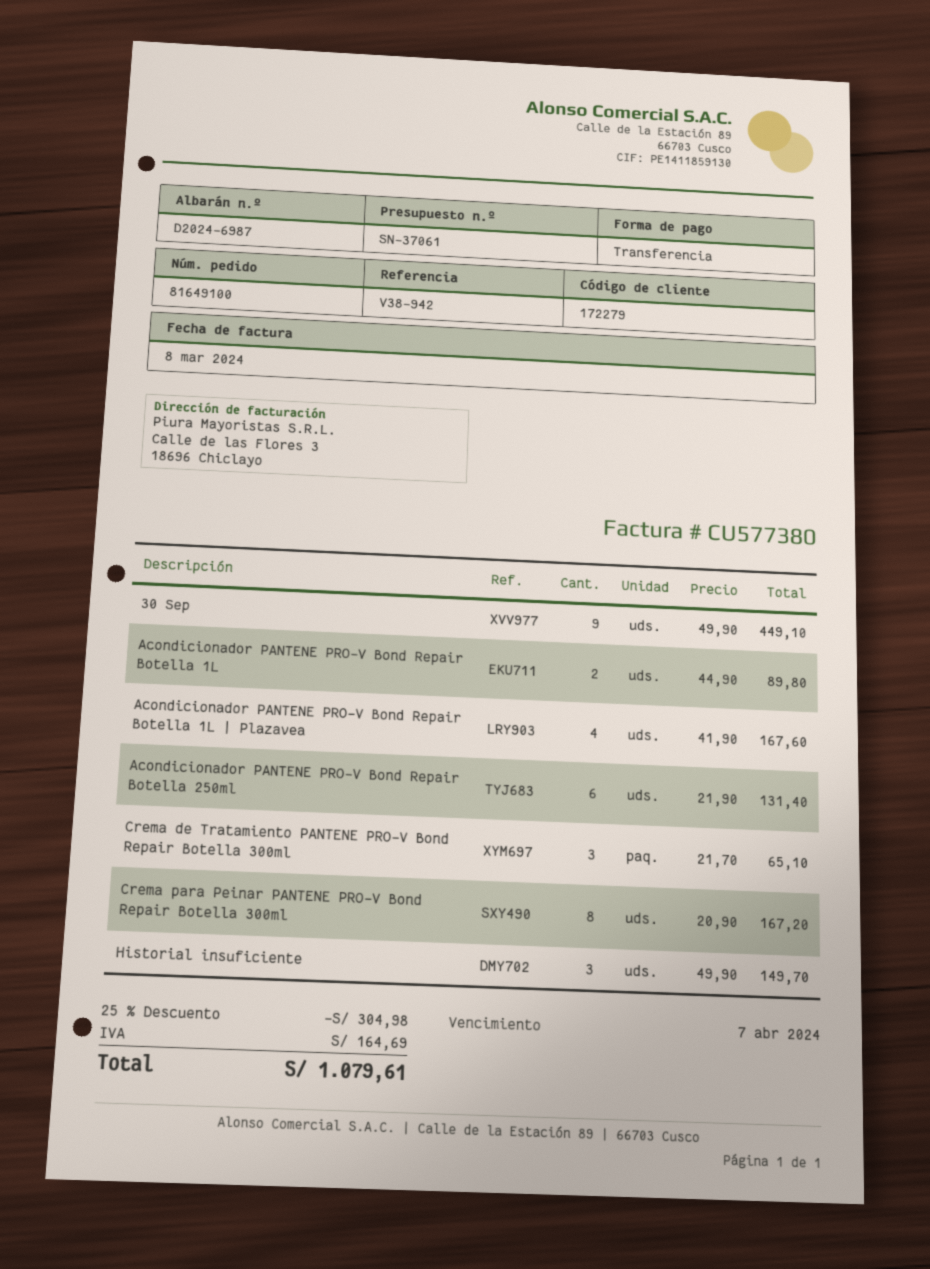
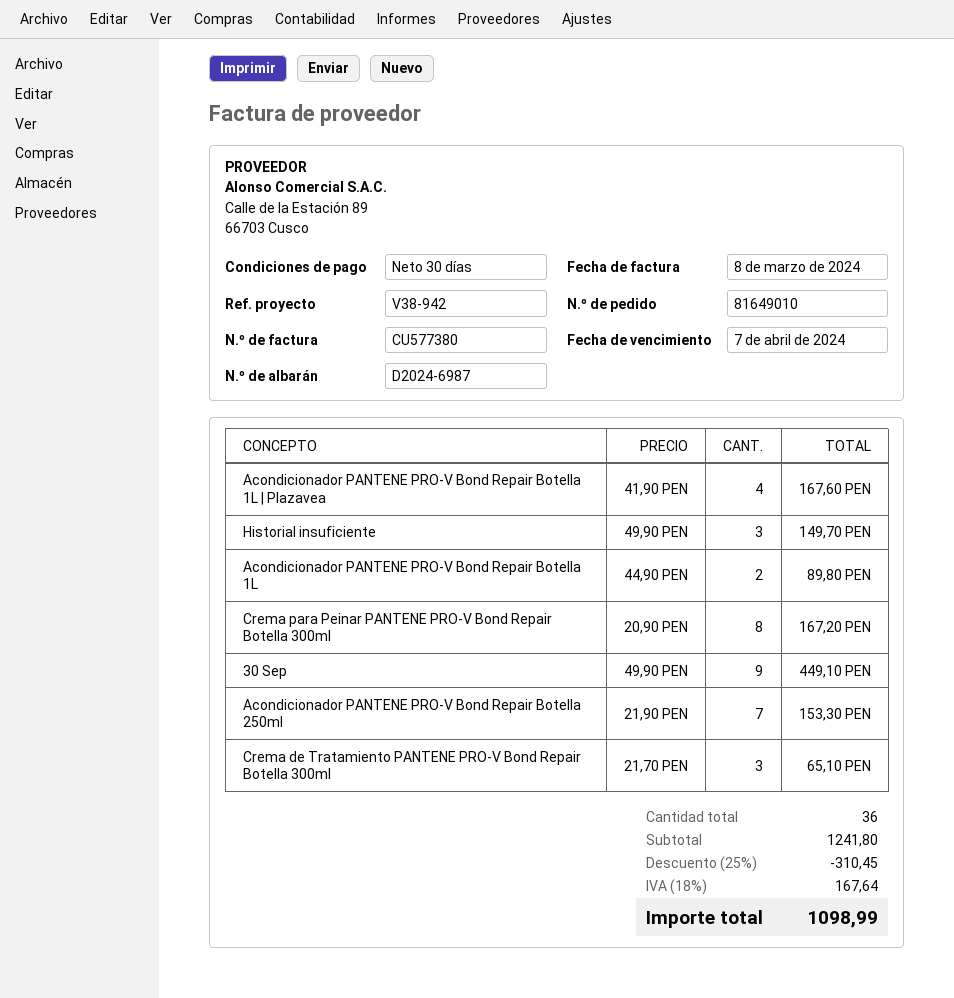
order number: 81649100 -> 81649010
Acondicionador PANTENE PRO-V Bond Repair Botella 250ml: 6 x 21.90 = 131.40 -> 7 x 21.90 = 153.30
discount: 25% = 304.98 -> 25% = 310.45
tax: 164.69 -> 167.64
total: 1079.61 -> 1098.99

